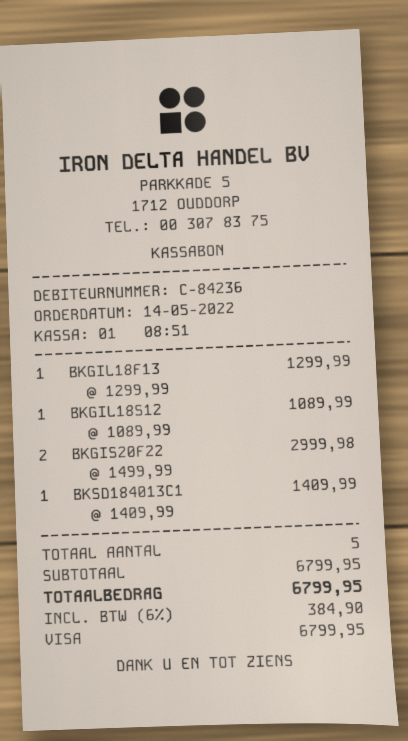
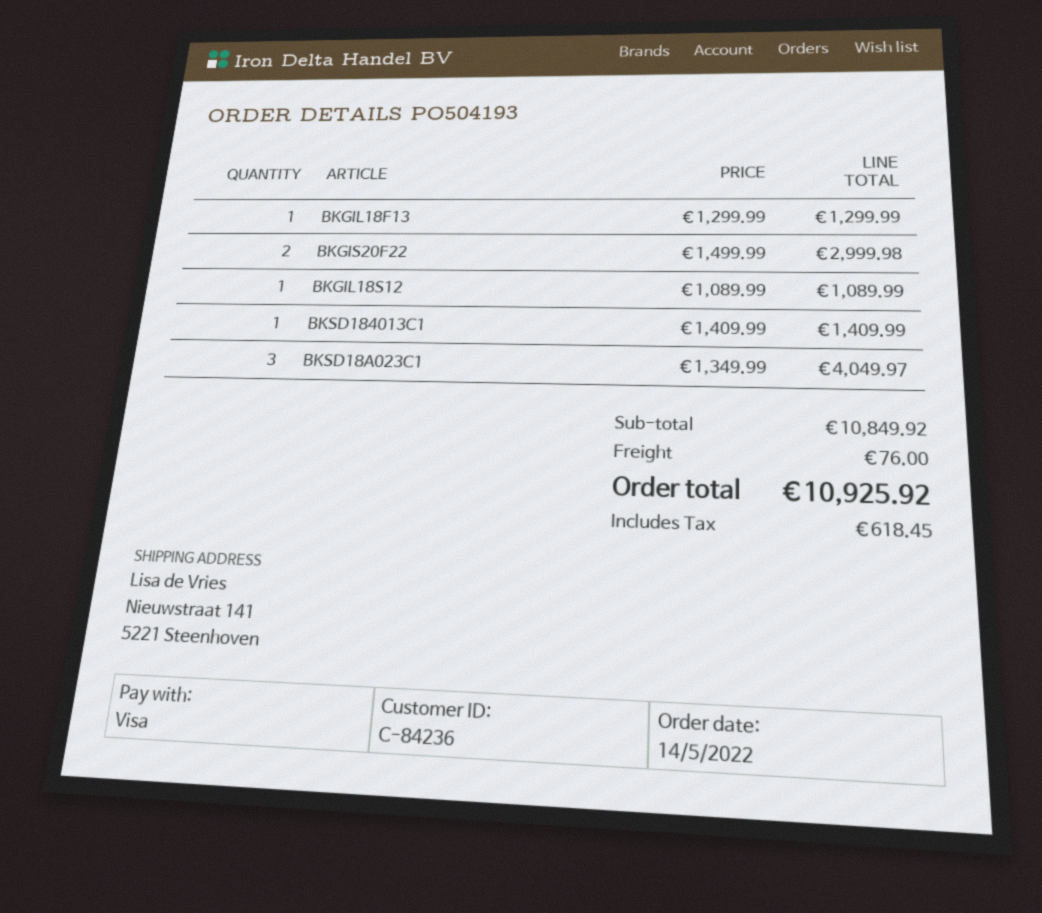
BKSD18A023C1: none -> 3 x 1349.99 = 4049.97
subtotal: 6799.95 -> 10849.92
shipping: none -> 76.00
tax: 384.90 -> 618.45
total: 6799.95 -> 10925.92

